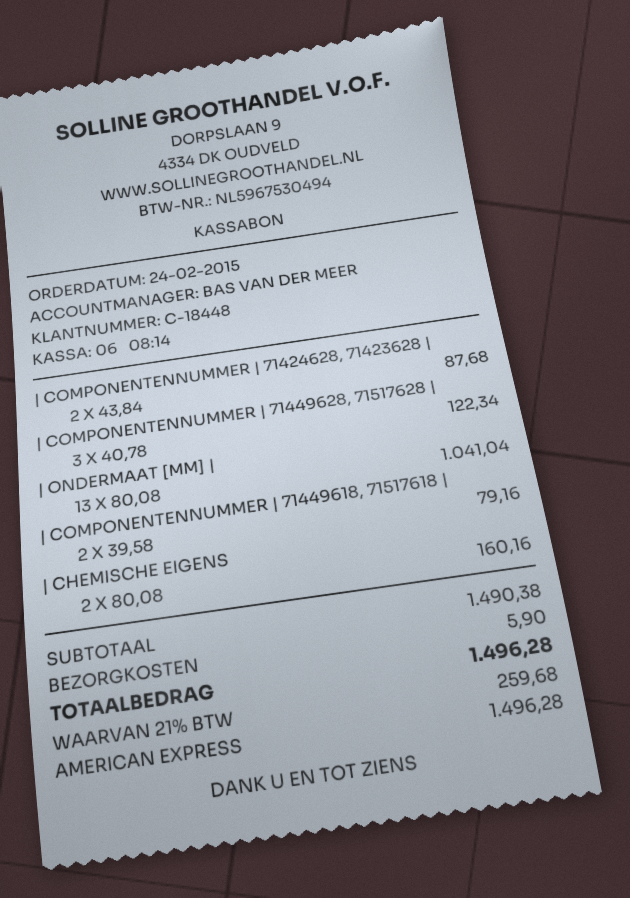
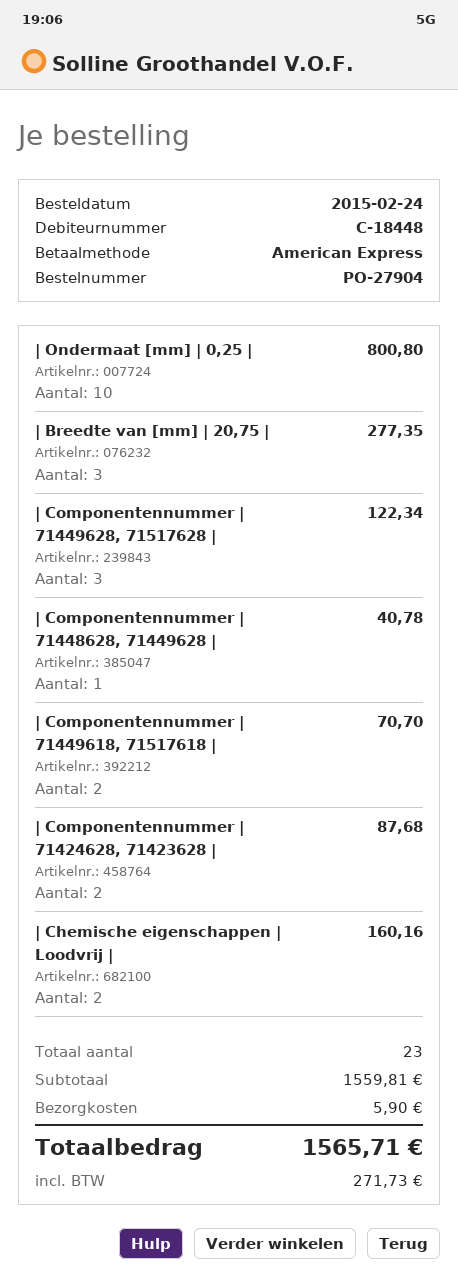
| ONDERMAAT [MM] |: 13 for 1041.04 -> 10 for 800.80
| COMPONENTENNUMMER | 71449618, 71517618 |: 2 for 79.16 -> 2 for 70.70
| Breedte van [mm] | 20,75 |: none -> 3 for 277.35
| Componentennummer | 71448628, 71449628 |: none -> 1 for 40.78
subtotal: 1490.38 -> 1559.81
tax: 259.68 -> 271.73
total: 1496.28 -> 1565.71

